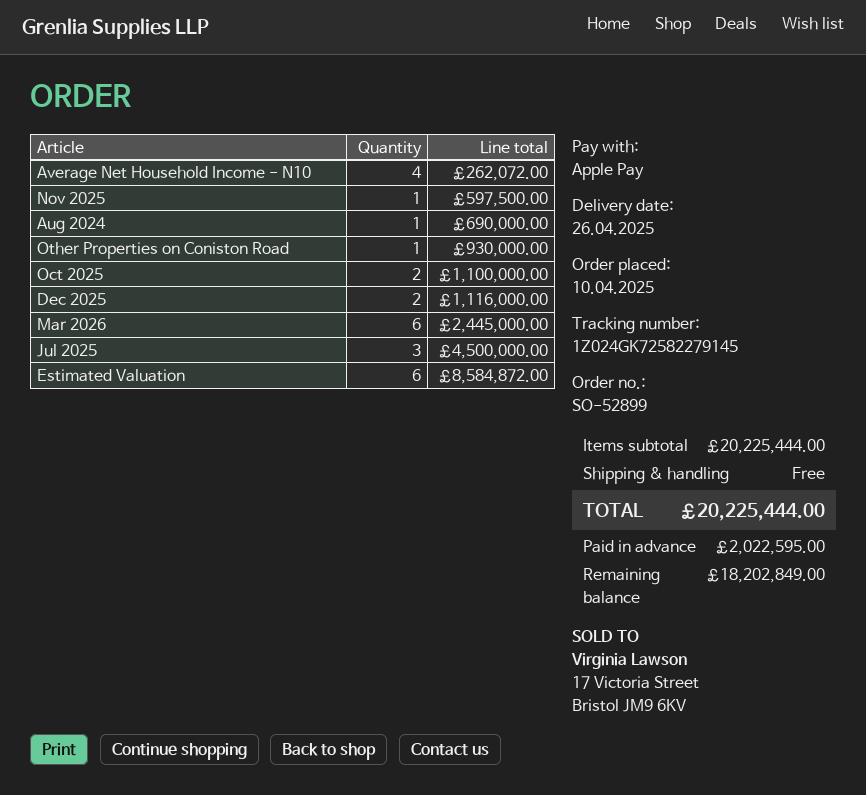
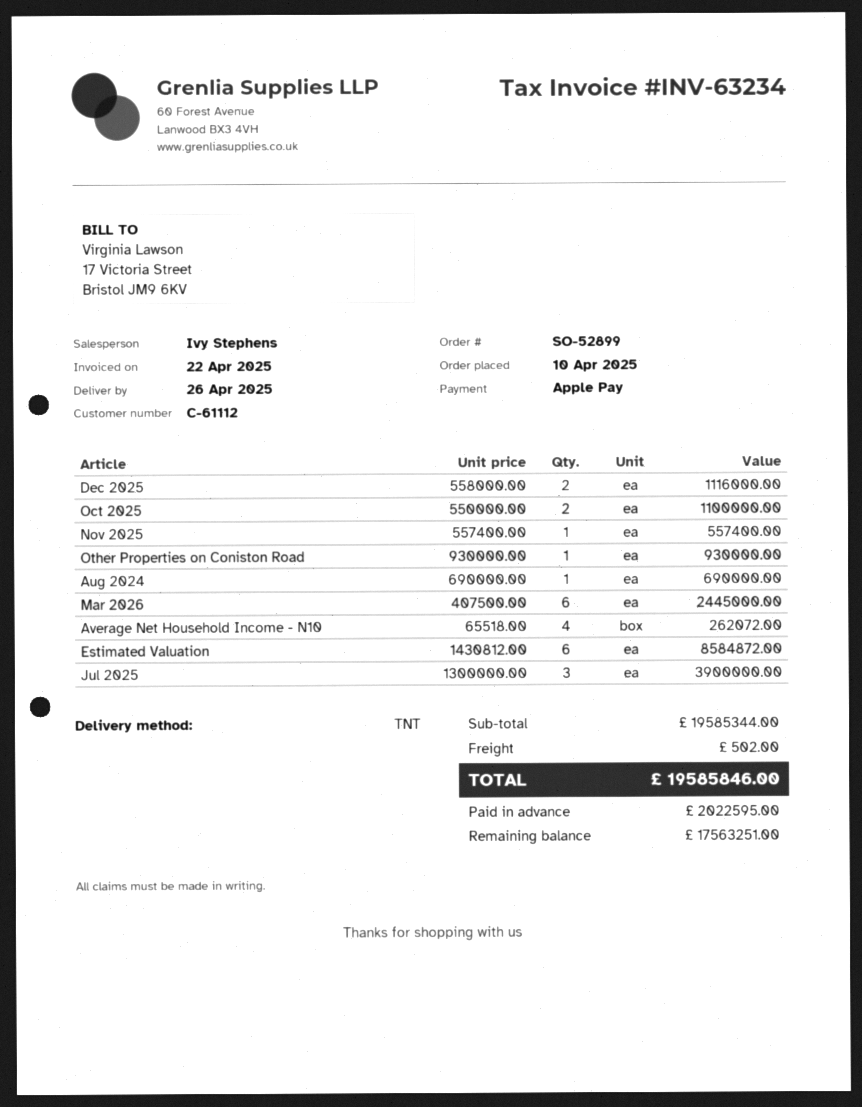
Nov 2025: 1 for 597500.00 -> 1 for 557400.00
Jul 2025: 3 for 4500000.00 -> 3 for 3900000.00
subtotal: 20225444.00 -> 19585344.00
shipping: 0.00 -> 502.00
total: 20225444.00 -> 19585846.00
balance: 18202849.00 -> 17563251.00

